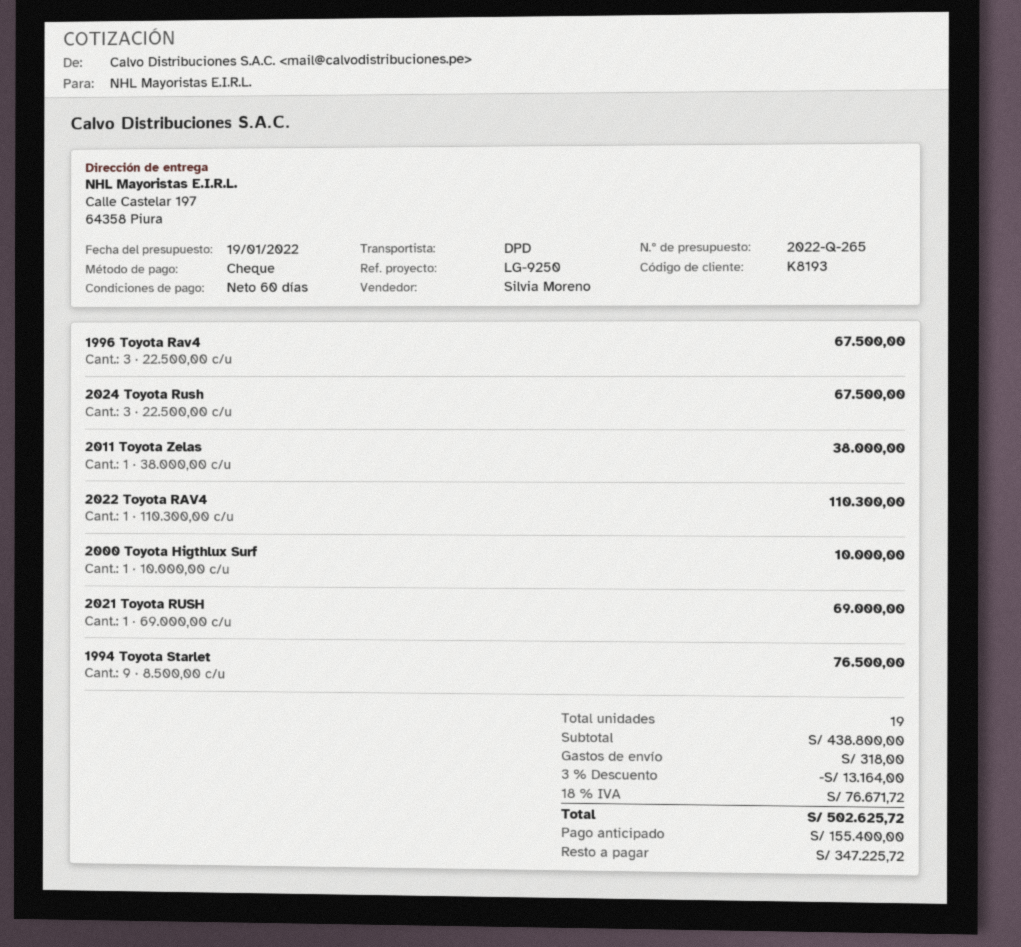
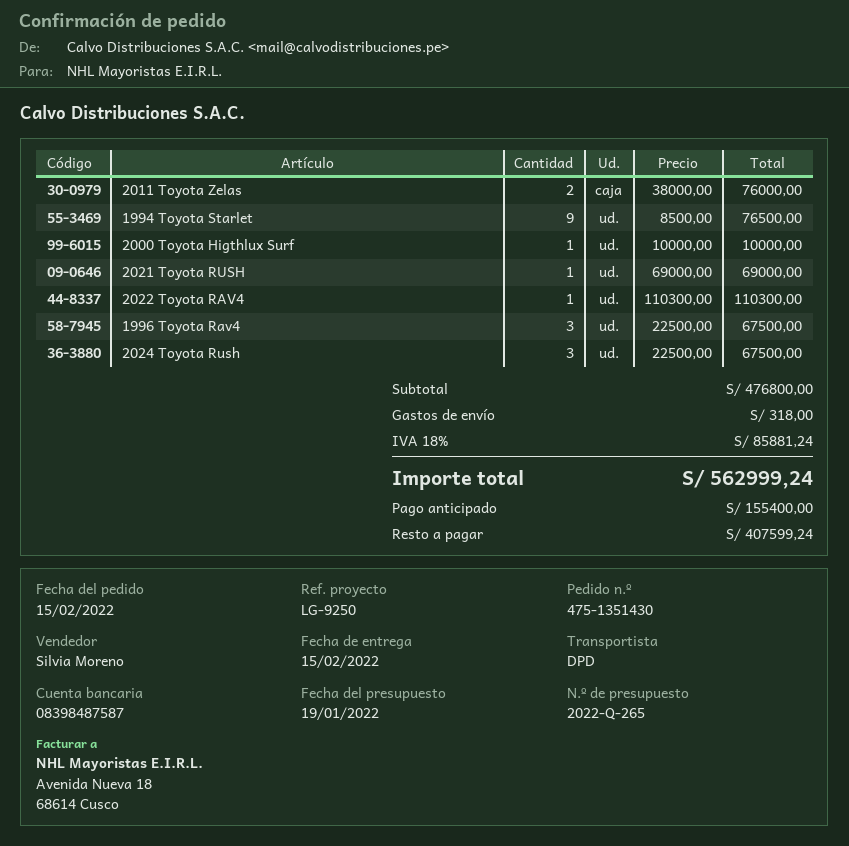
2011 Toyota Zelas: 1 x 38000.00 = 38000.00 -> 2 x 38000.00 = 76000.00
subtotal: 438800.00 -> 476800.00
discount: 3% = 13164.00 -> none
tax: 18% = 76671.72 -> 18% = 85881.24
total: 502625.72 -> 562999.24
balance: 347225.72 -> 407599.24

